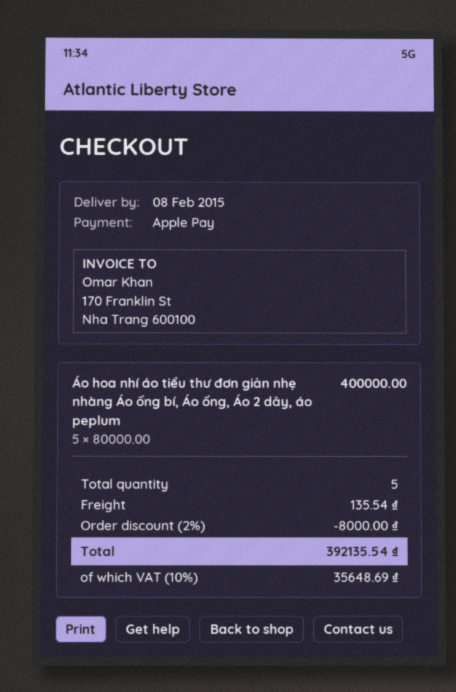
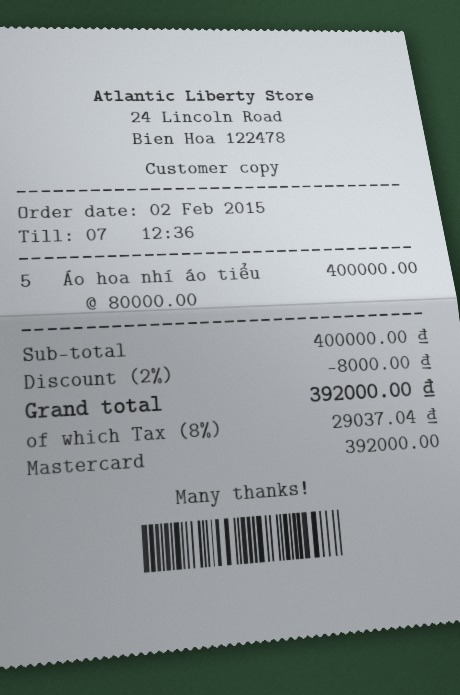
payment method: Apple Pay -> Mastercard
shipping: 135.54 -> none
tax: 10% = 35648.69 -> 8% = 29037.04
total: 392135.54 -> 392000.00

